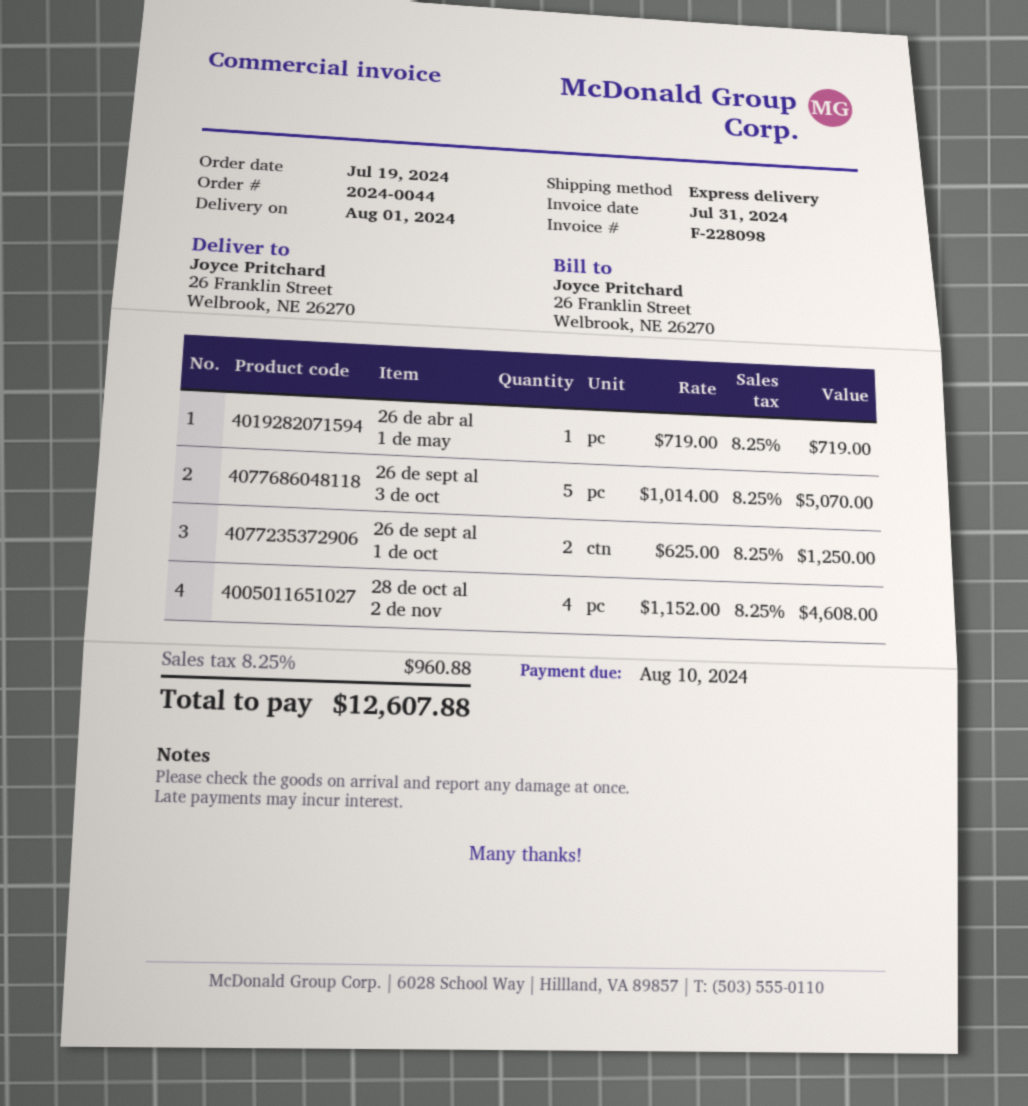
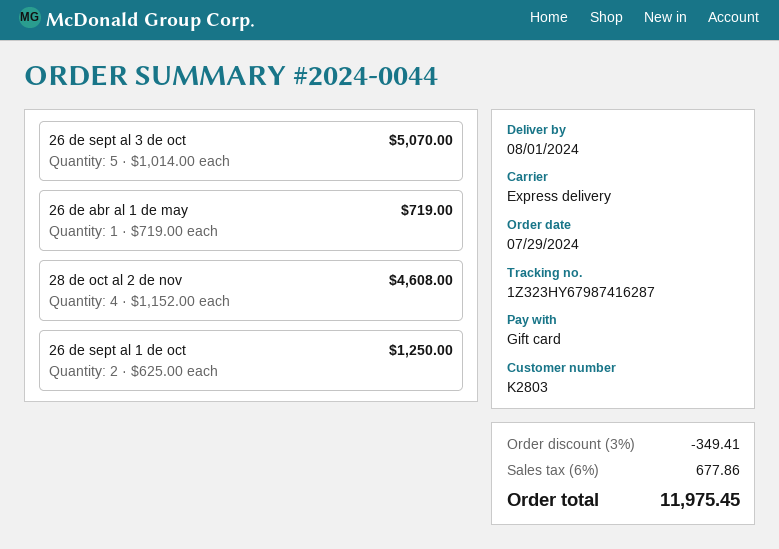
order date: 2024-07-19 -> 2024-07-29
discount: none -> 3% = 349.41
tax: 8.25% = 960.88 -> 6% = 677.86
total: 12607.88 -> 11975.45

